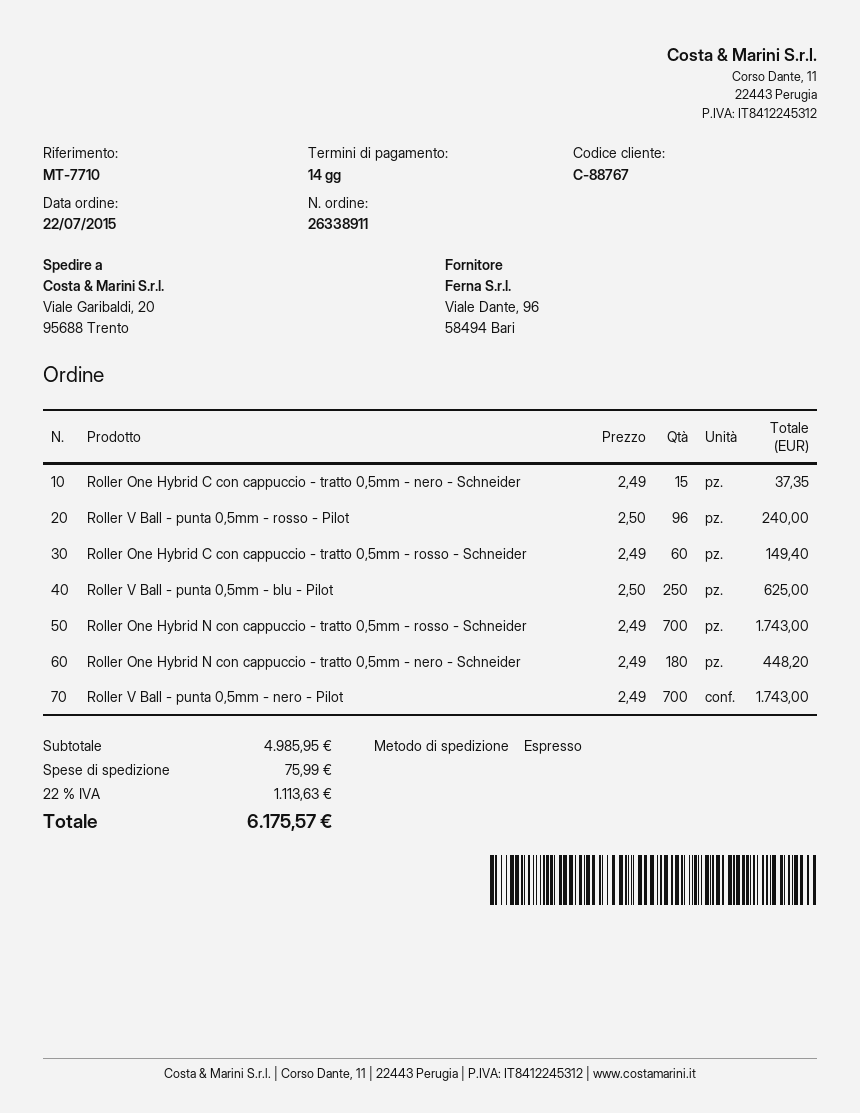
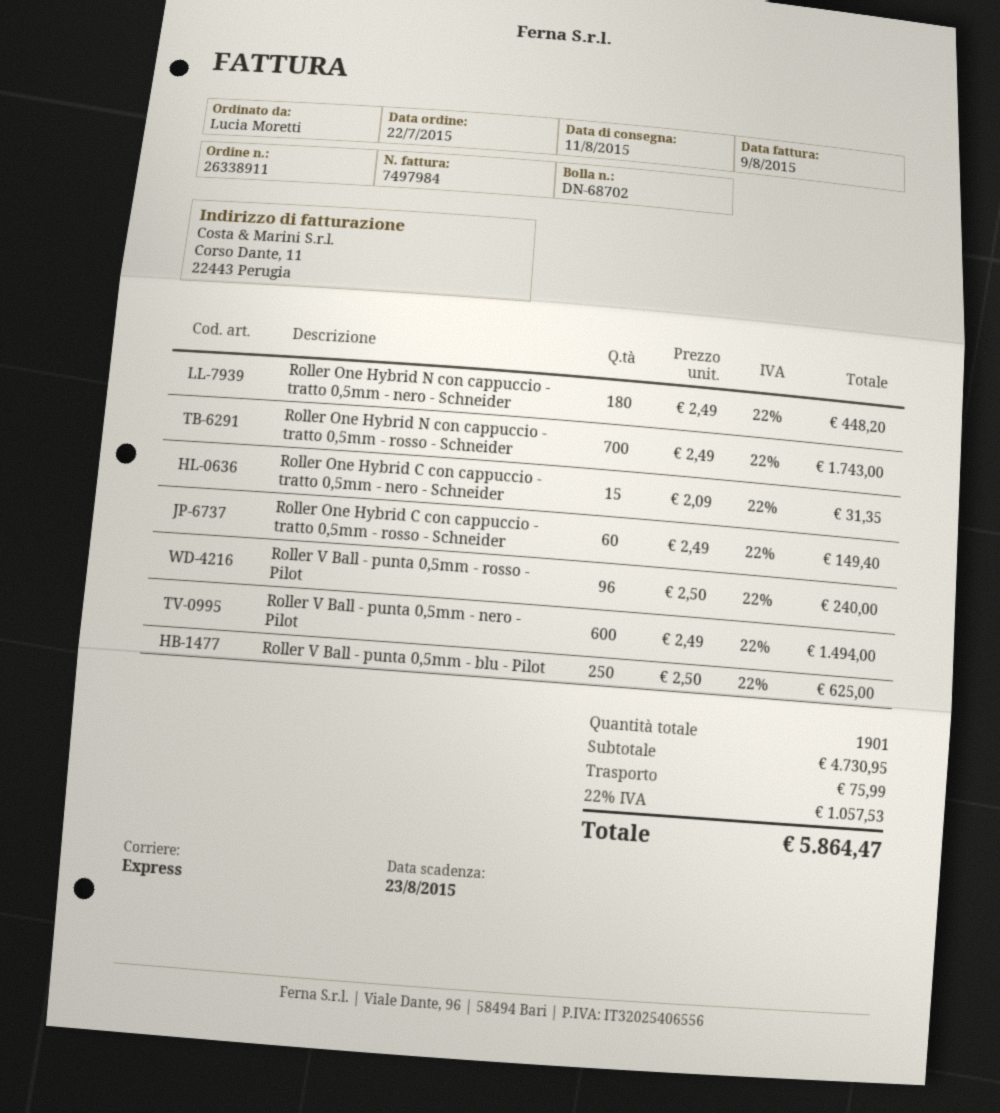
Roller One Hybrid C con cappuccio - tratto 0,5mm - nero - Schneider: 15 x 2.49 = 37.35 -> 15 x 2.09 = 31.35
Roller V Ball - punta 0,5mm - nero - Pilot: 700 x 2.49 = 1743.00 -> 600 x 2.49 = 1494.00
subtotal: 4985.95 -> 4730.95
tax: 22% = 1113.63 -> 22% = 1057.53
total: 6175.57 -> 5864.47

